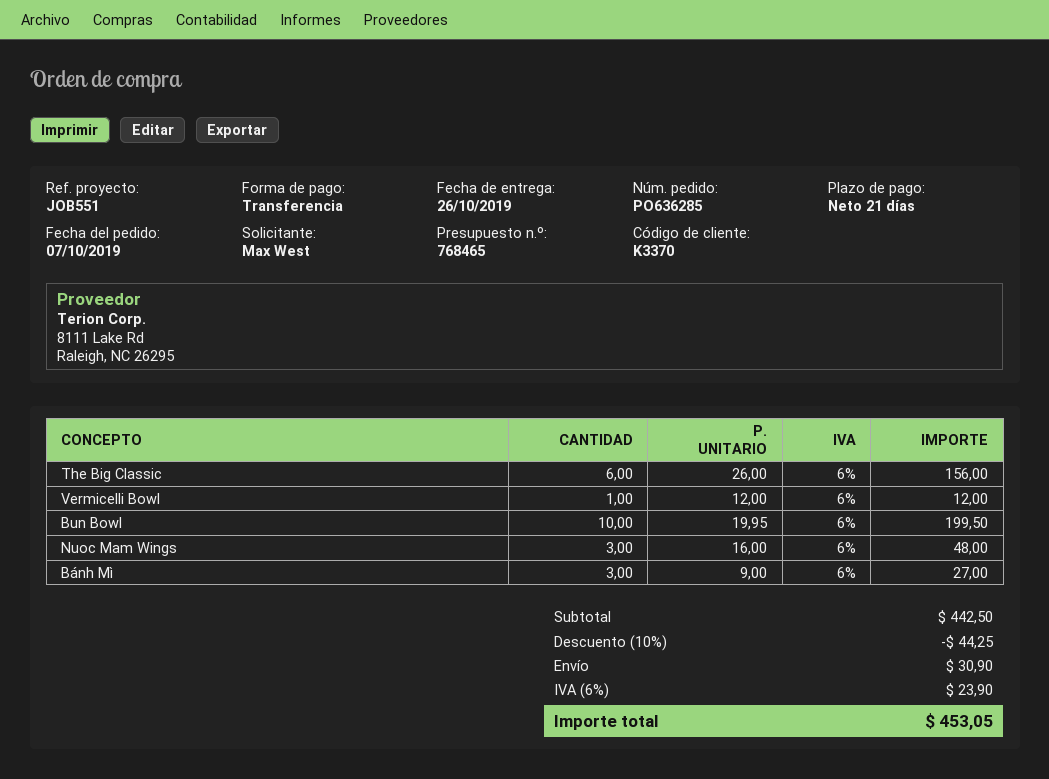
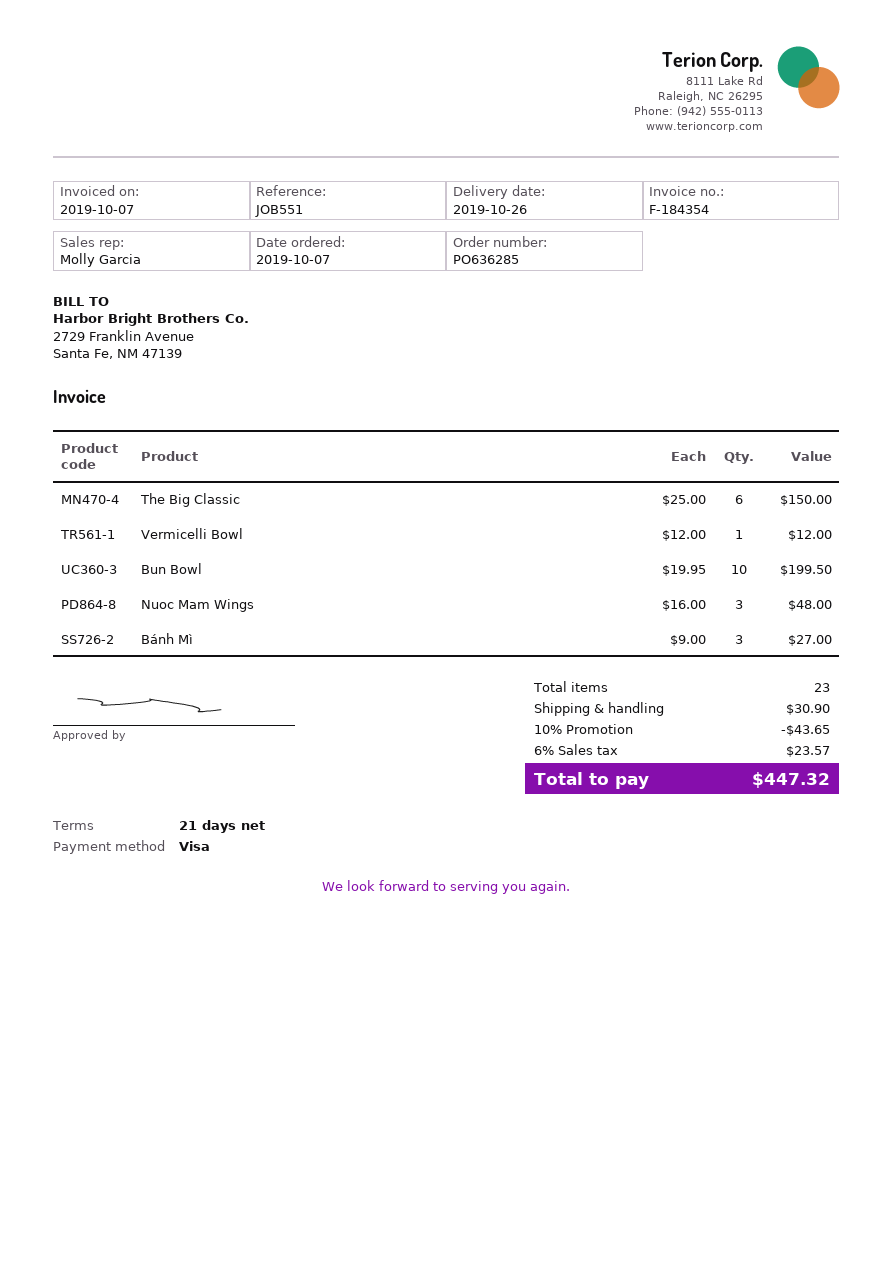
payment method: bank transfer -> Visa
The Big Classic: 6 x 26.00 = 156.00 -> 6 x 25.00 = 150.00
discount: 10% = 44.25 -> 10% = 43.65
tax: 6% = 23.90 -> 6% = 23.57
total: 453.05 -> 447.32

